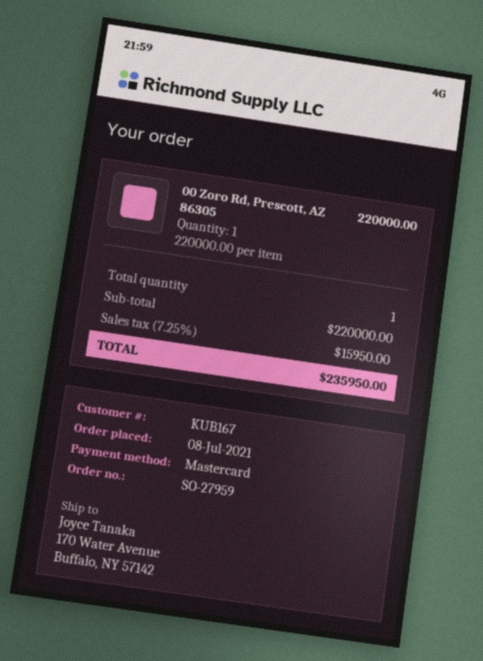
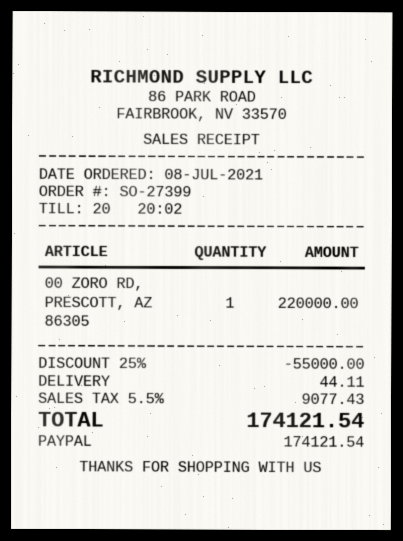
order number: SO-27959 -> SO-27399
payment method: Mastercard -> PayPal
discount: none -> 25% = 55000.00
shipping: none -> 44.11
tax: 7.25% = 15950.00 -> 5.5% = 9077.43
total: 235950.00 -> 174121.54

